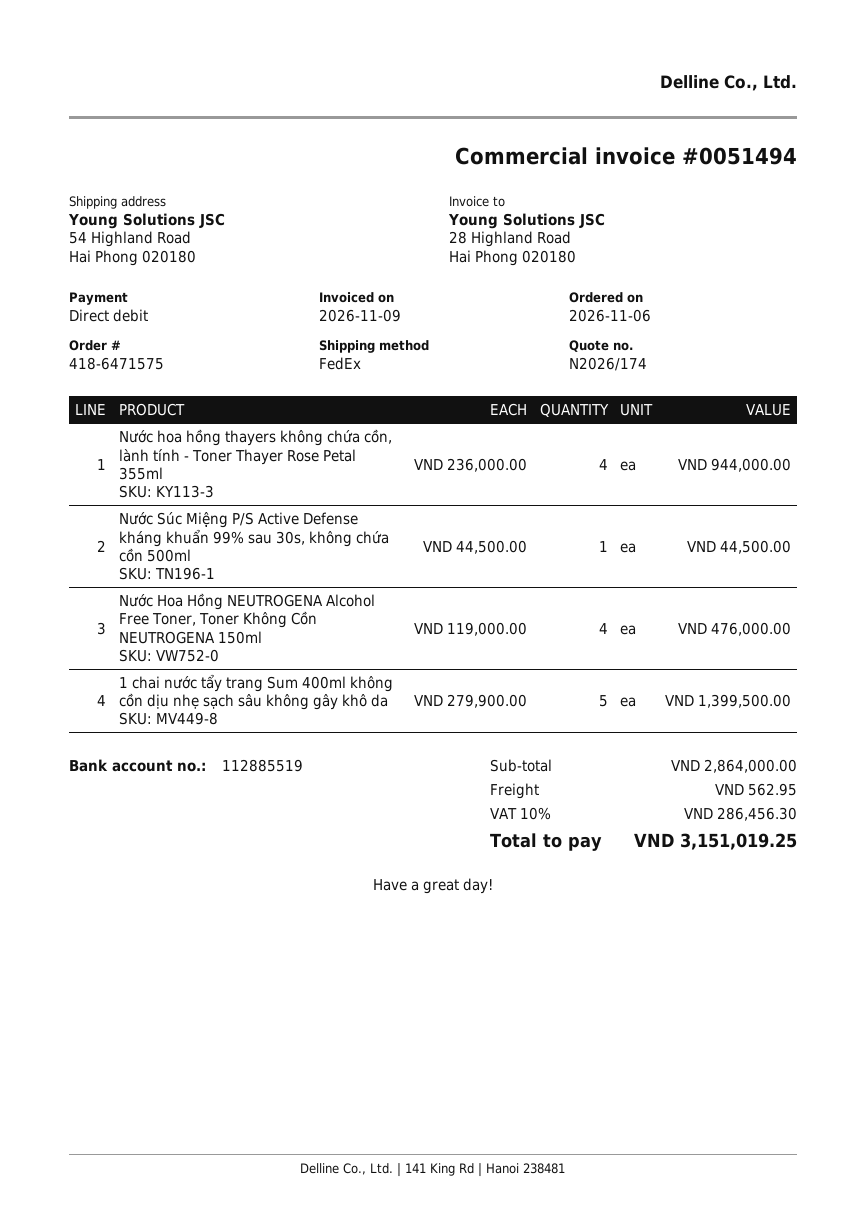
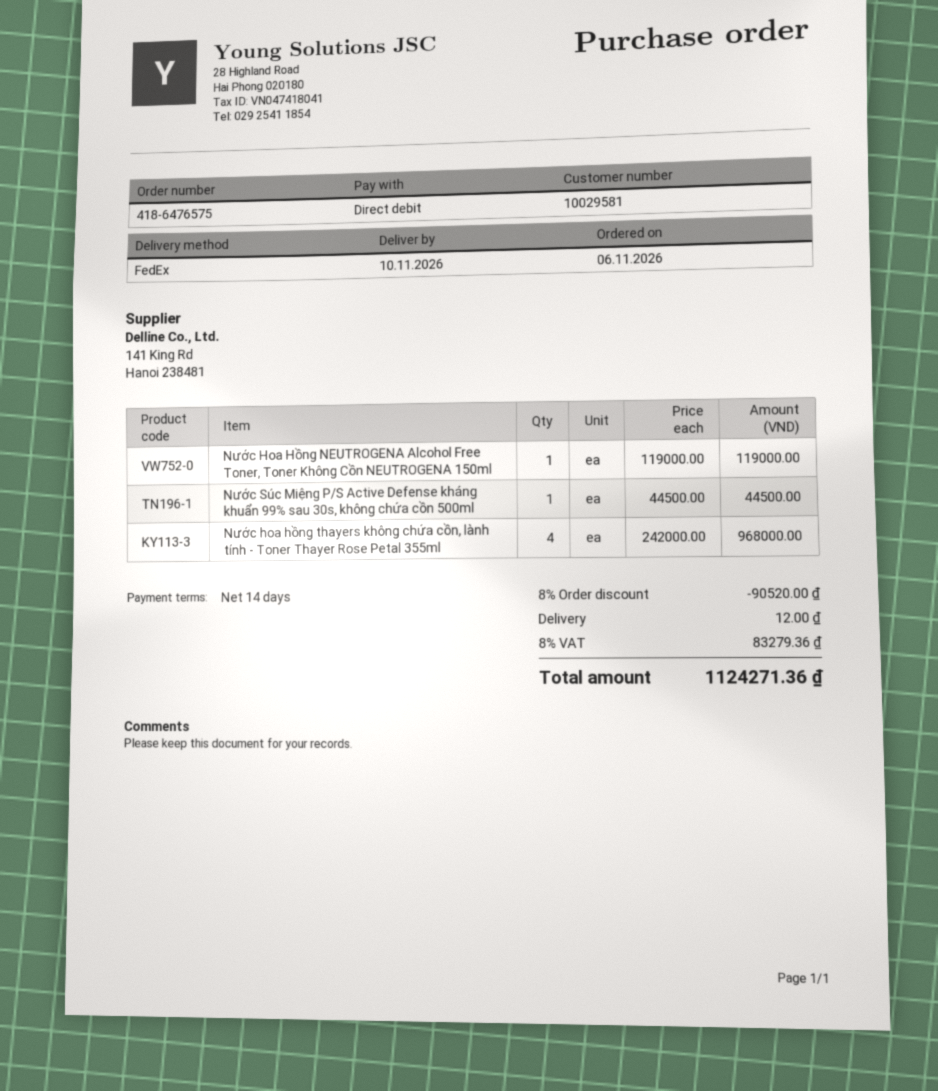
order number: 418-6471575 -> 418-6476575
Nước hoa hồng thayers không chứa cồn, lành tính - Toner Thayer Rose Petal 355ml: 4 x 236000.00 = 944000.00 -> 4 x 242000.00 = 968000.00
Nước Hoa Hồng NEUTROGENA Alcohol Free Toner, Toner Không Cồn NEUTROGENA 150ml: 4 x 119000.00 = 476000.00 -> 1 x 119000.00 = 119000.00
1 chai nước tẩy trang Sum 400ml không cồn dịu nhẹ sạch sâu không gây khô da: 5 x 279900.00 = 1399500.00 -> none
discount: none -> 8% = 90520.00
shipping: 562.95 -> 12.00
tax: 10% = 286456.30 -> 8% = 83279.36
total: 3151019.25 -> 1124271.36

